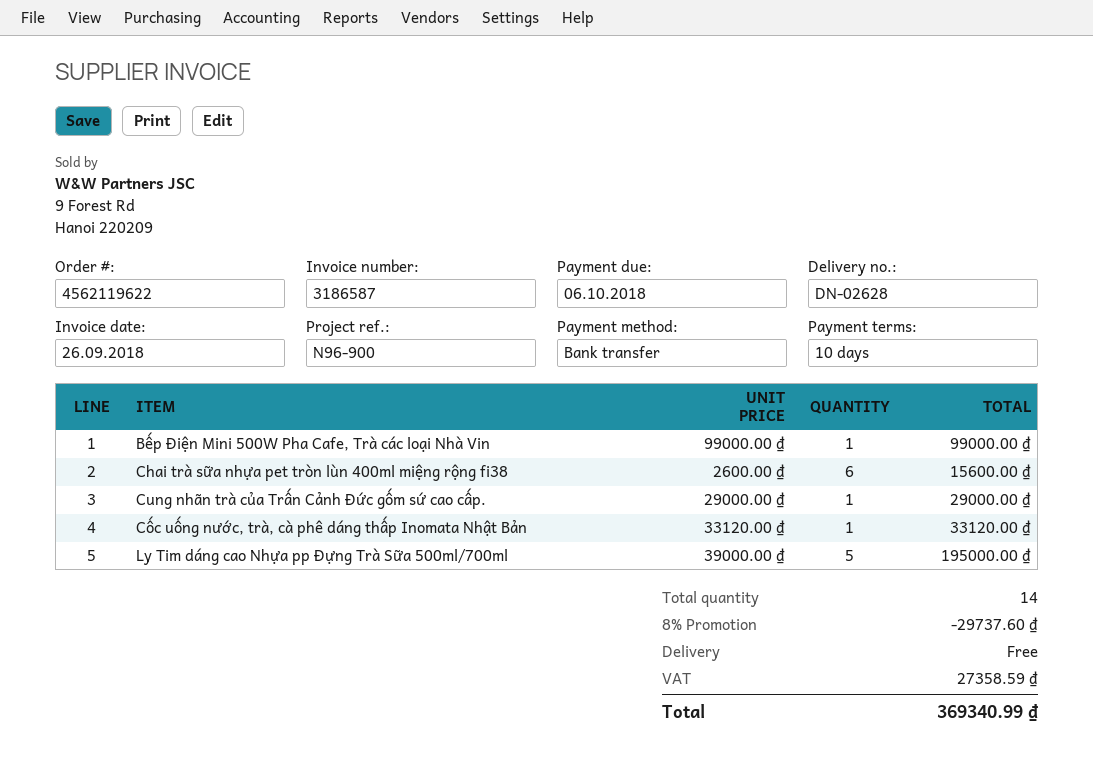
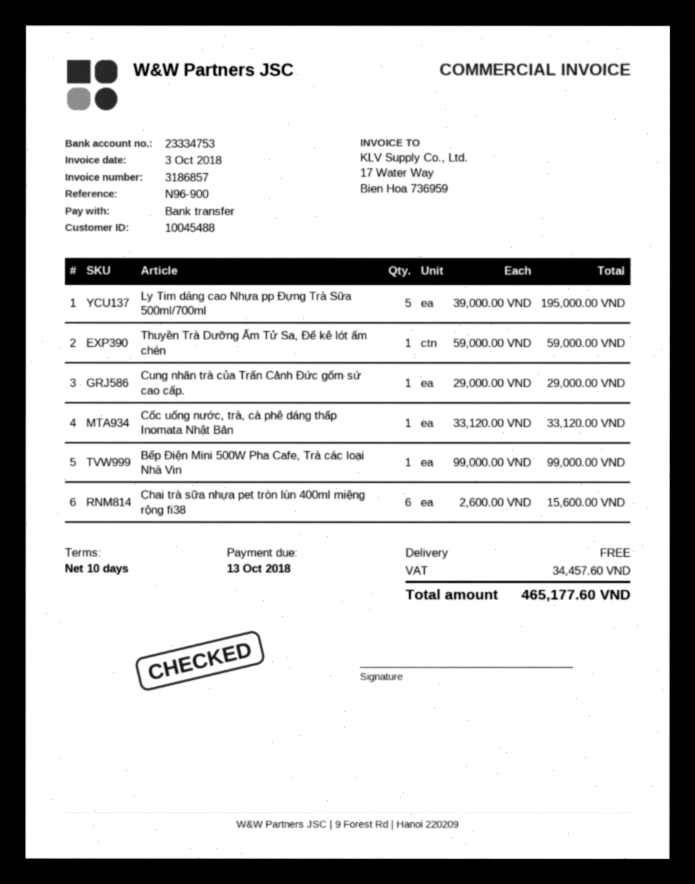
invoice number: 3186587 -> 3186857
invoice date: 2018-09-26 -> 2018-10-03
due date: 2018-10-06 -> 2018-10-13
Thuyền Trà Dưỡng Ấm Tử Sa, Đế kê lót ấm chén: none -> 1 x 59000.00 = 59000.00
discount: 8% = 29737.60 -> none
tax: 27358.59 -> 34457.60
total: 369340.99 -> 465177.60

